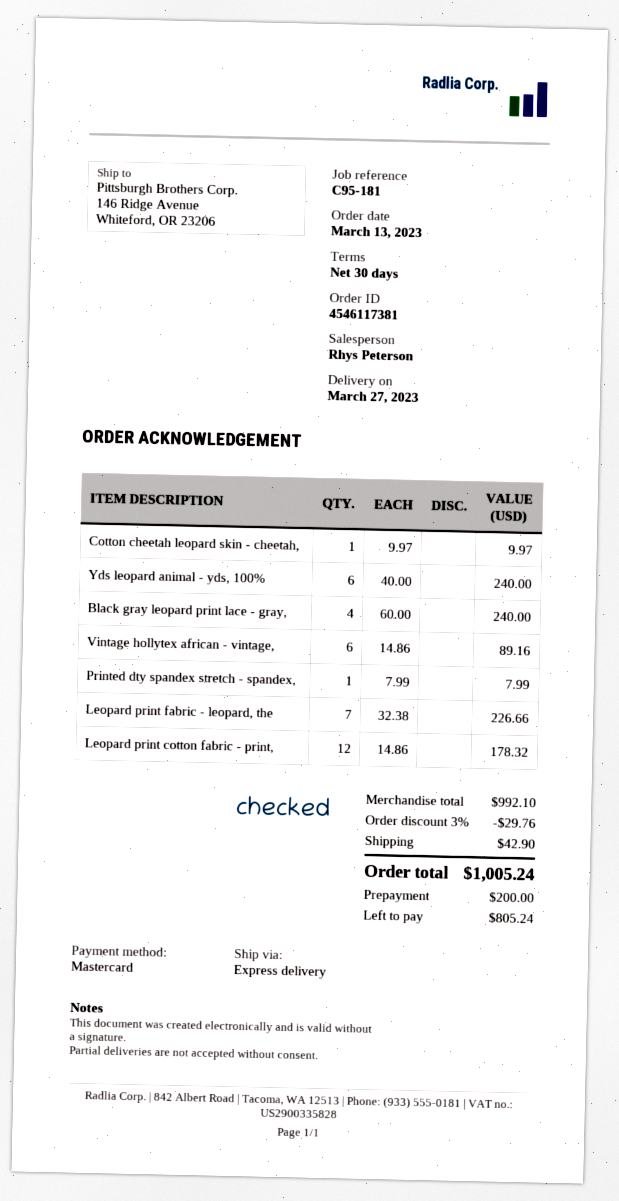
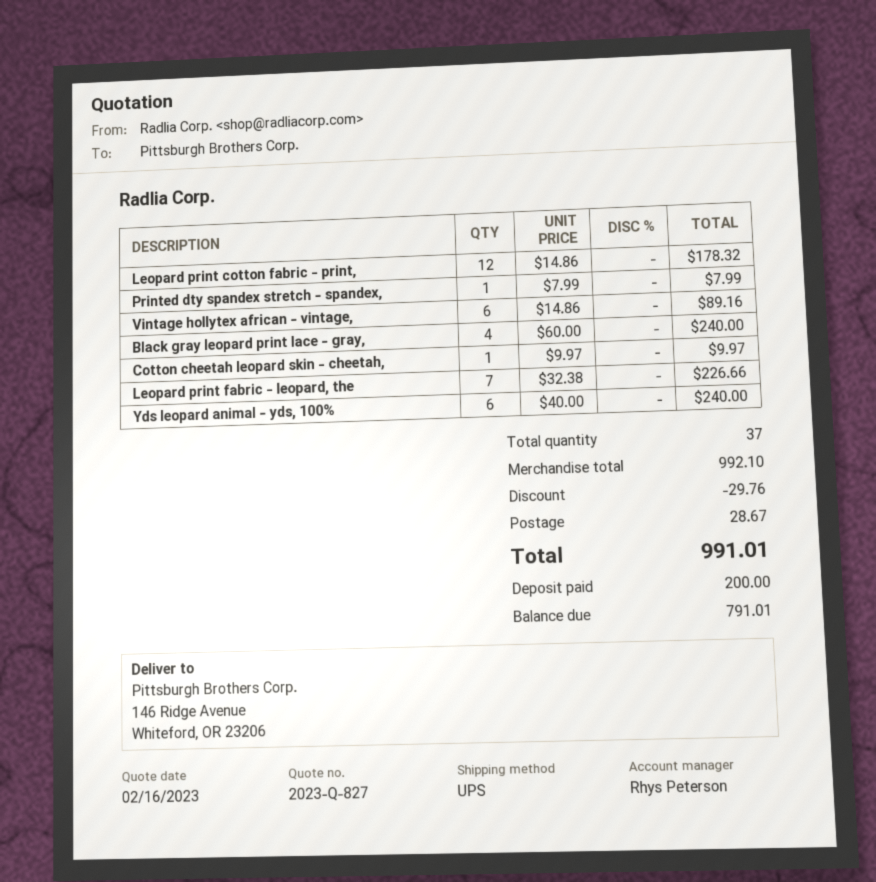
shipping method: express -> UPS
shipping: 42.90 -> 28.67
total: 1005.24 -> 991.01
balance: 805.24 -> 791.01

